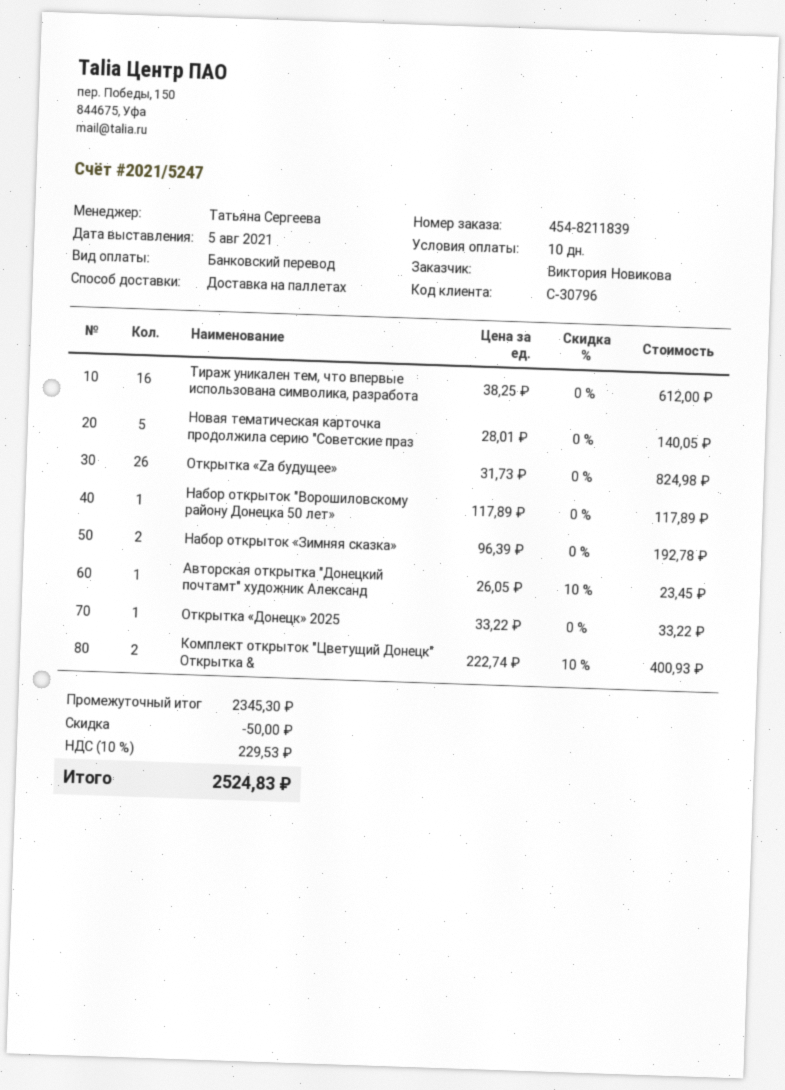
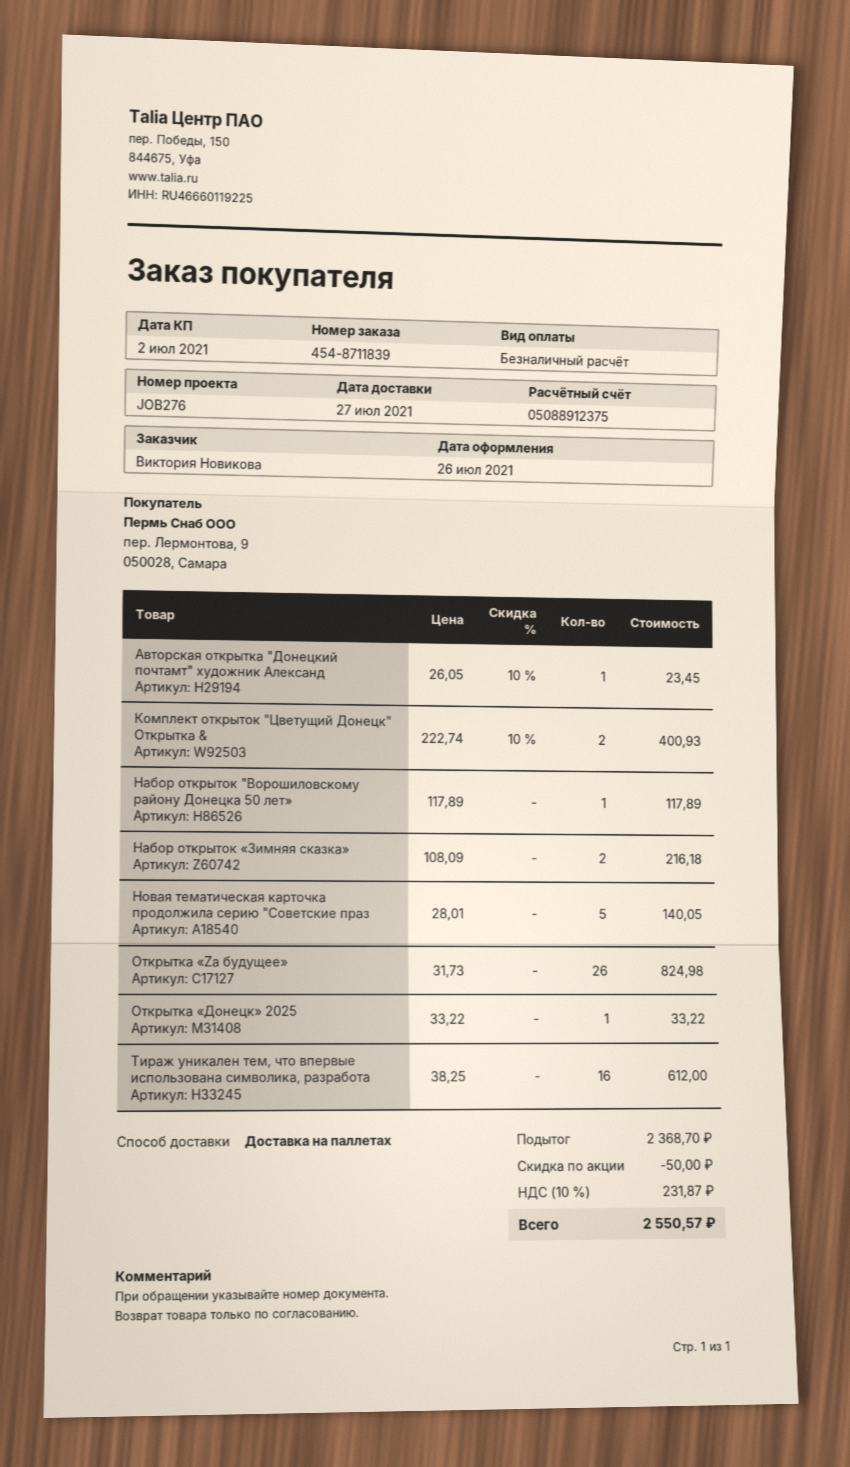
order number: 454-8211839 -> 454-8711839
Набор открыток «Зимняя сказка»: 2 x 96.39 = 192.78 -> 2 x 108.09 = 216.18
subtotal: 2345.30 -> 2368.70
tax: 10% = 229.53 -> 10% = 231.87
total: 2524.83 -> 2550.57

